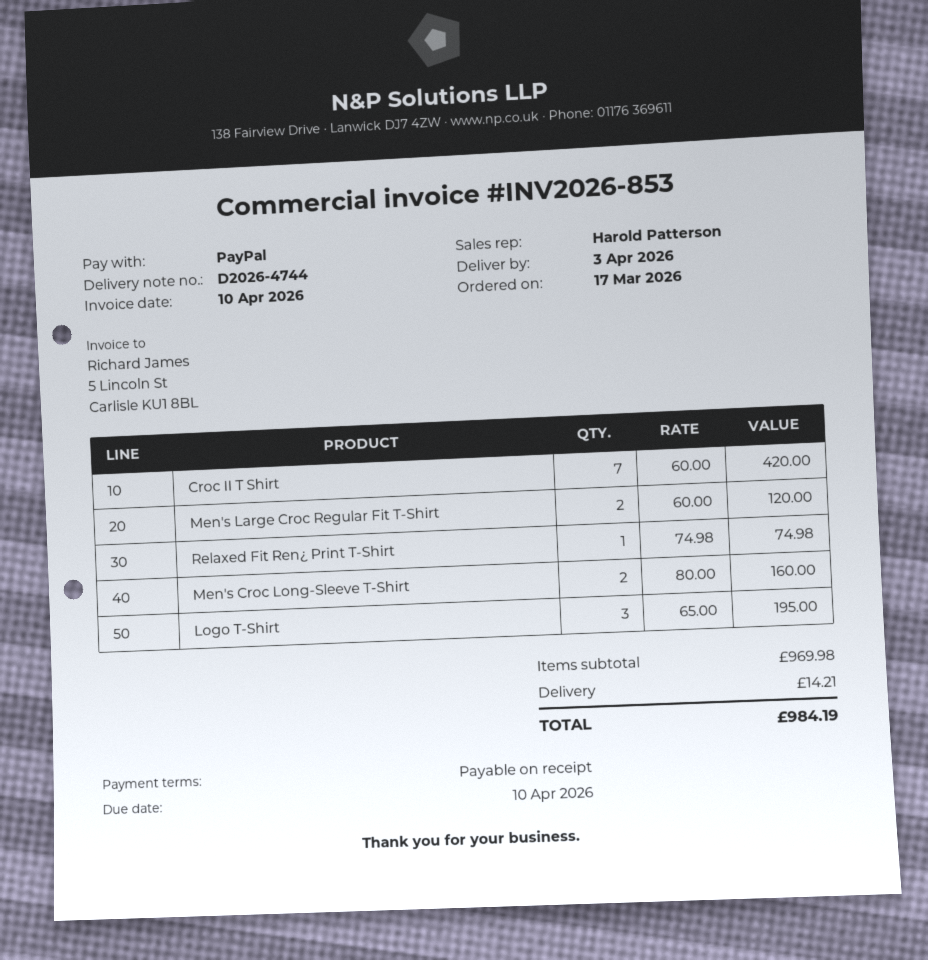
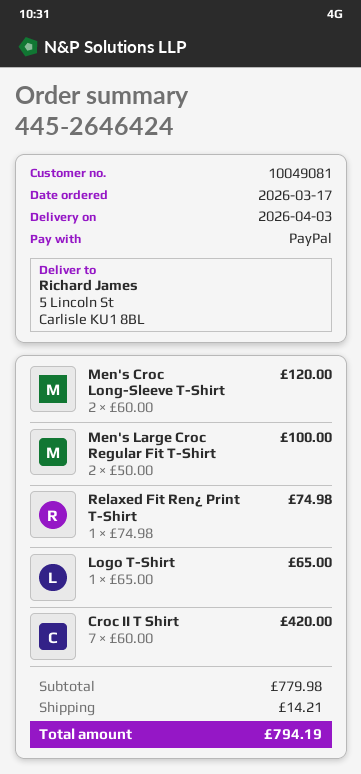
Men's Large Croc Regular Fit T-Shirt: 2 x 60.00 = 120.00 -> 2 x 50.00 = 100.00
Men's Croc Long-Sleeve T-Shirt: 2 x 80.00 = 160.00 -> 2 x 60.00 = 120.00
Logo T-Shirt: 3 x 65.00 = 195.00 -> 1 x 65.00 = 65.00
subtotal: 969.98 -> 779.98
total: 984.19 -> 794.19

